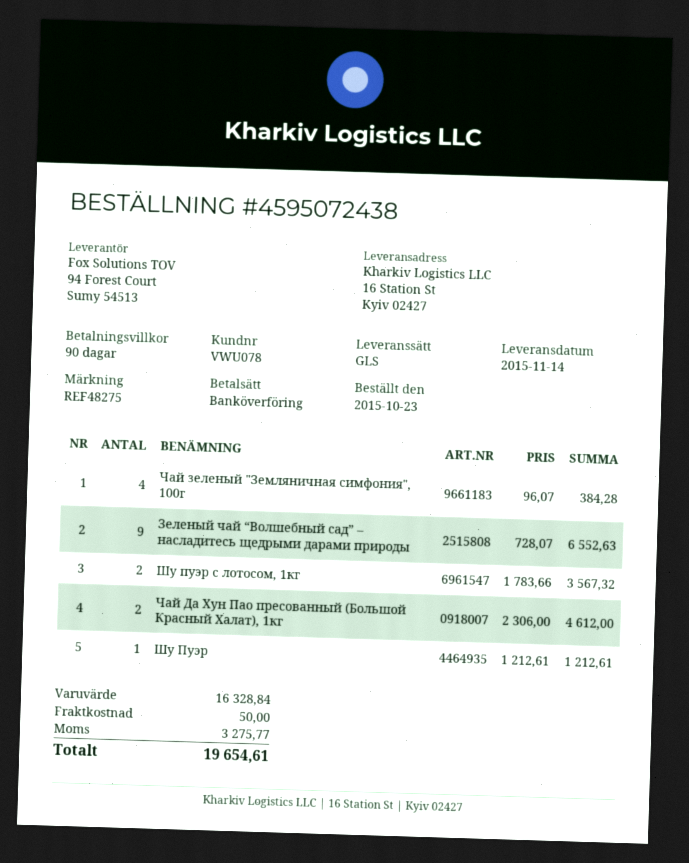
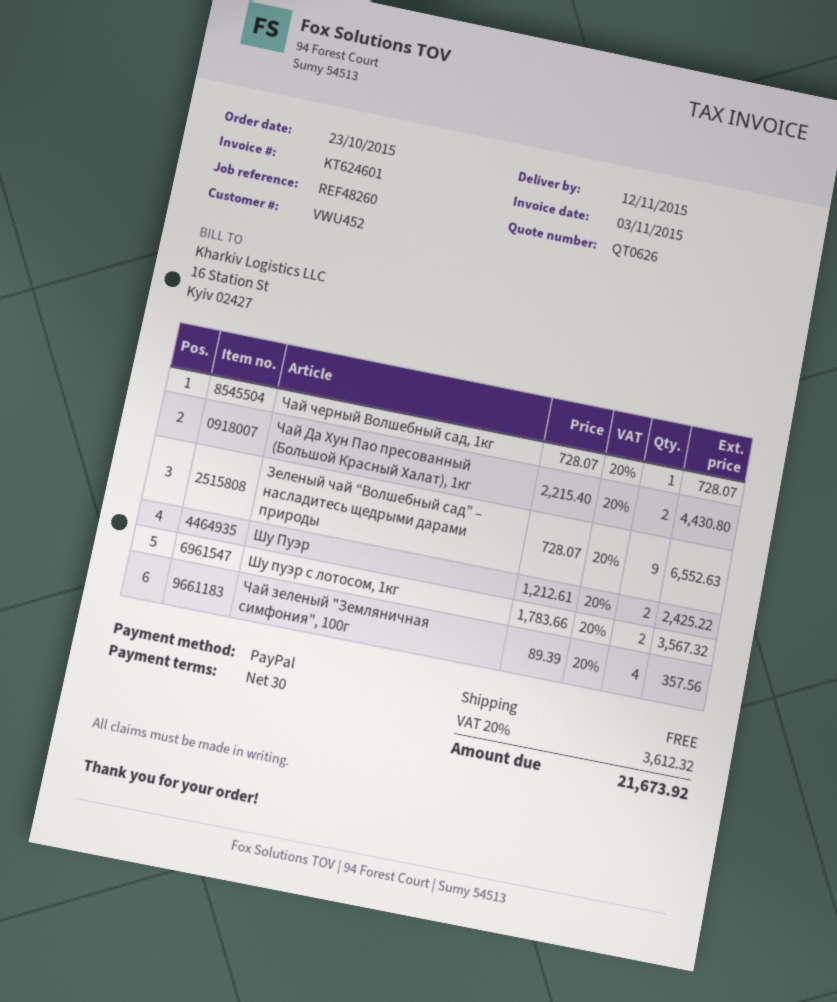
delivery date: 2015-11-14 -> 2015-11-12
payment terms: 90 days -> 30 days
customer number: VWU078 -> VWU452
reference: REF48275 -> REF48260
payment method: bank transfer -> PayPal
Чай зеленый "Земляничная симфония", 100г: 4 x 96.07 = 384.28 -> 4 x 89.39 = 357.56
Чай Да Хун Пао пресованный (Большой Красный Халат), 1кг: 2 x 2306.00 = 4612.00 -> 2 x 2215.40 = 4430.80
Шу Пуэр: 1 x 1212.61 = 1212.61 -> 2 x 1212.61 = 2425.22
Чай черный Волшебный сад, 1кг: none -> 1 x 728.07 = 728.07
shipping: 50.00 -> 0.00
tax: 3275.77 -> 3612.32
total: 19654.61 -> 21673.92

